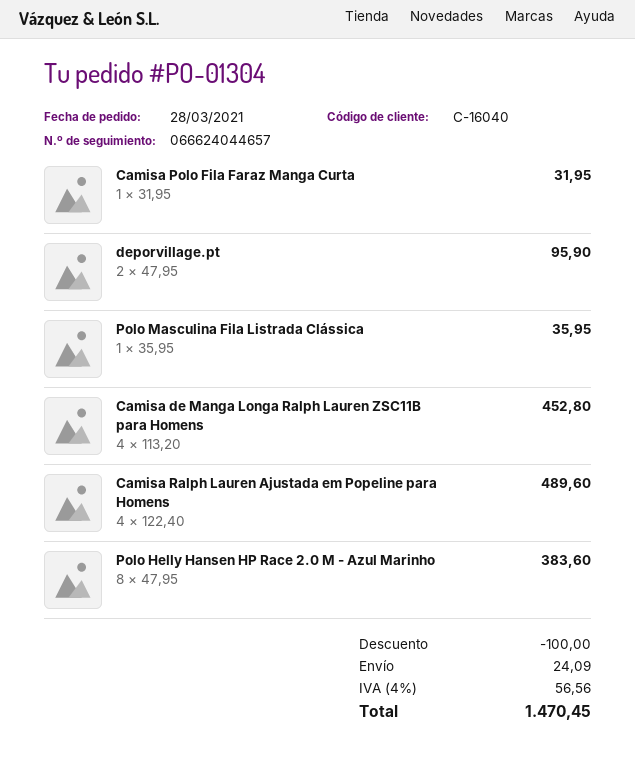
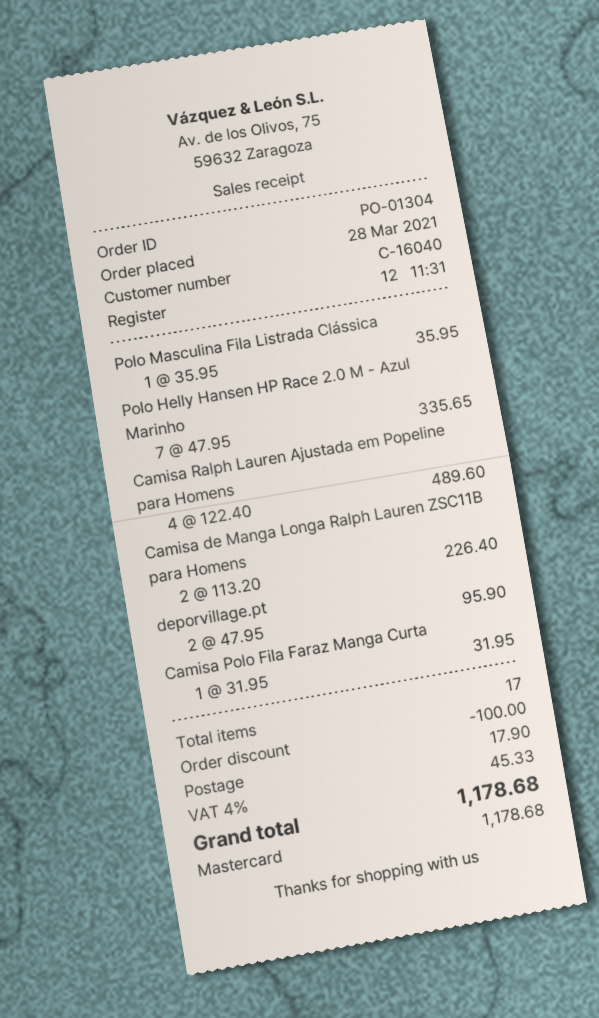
Camisa de Manga Longa Ralph Lauren ZSC11B para Homens: 4 x 113.20 = 452.80 -> 2 x 113.20 = 226.40
Polo Helly Hansen HP Race 2.0 M - Azul Marinho: 8 x 47.95 = 383.60 -> 7 x 47.95 = 335.65
shipping: 24.09 -> 17.90
tax: 4% = 56.56 -> 4% = 45.33
total: 1470.45 -> 1178.68

